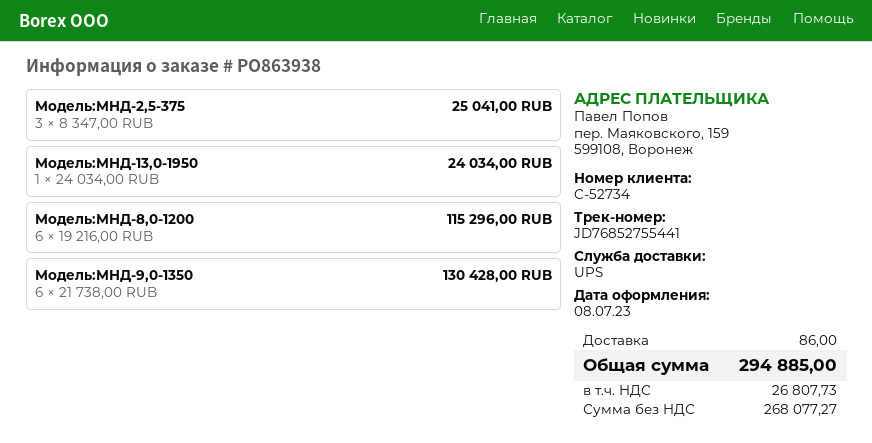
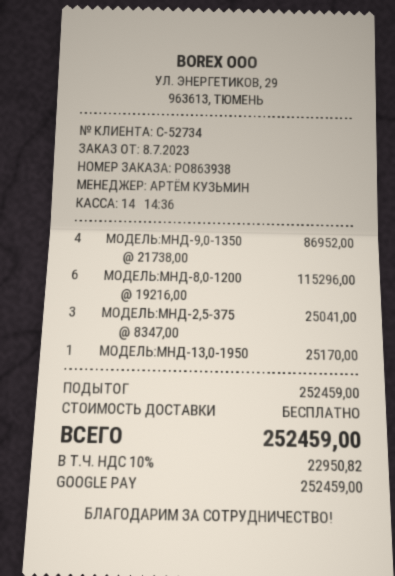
Модель:МНД-13,0-1950: 1 x 24034.00 = 24034.00 -> 1 x 25170.00 = 25170.00
Модель:МНД-9,0-1350: 6 x 21738.00 = 130428.00 -> 4 x 21738.00 = 86952.00
shipping: 86.00 -> 0.00
tax: 26807.73 -> 22950.82
total: 294885.00 -> 252459.00

